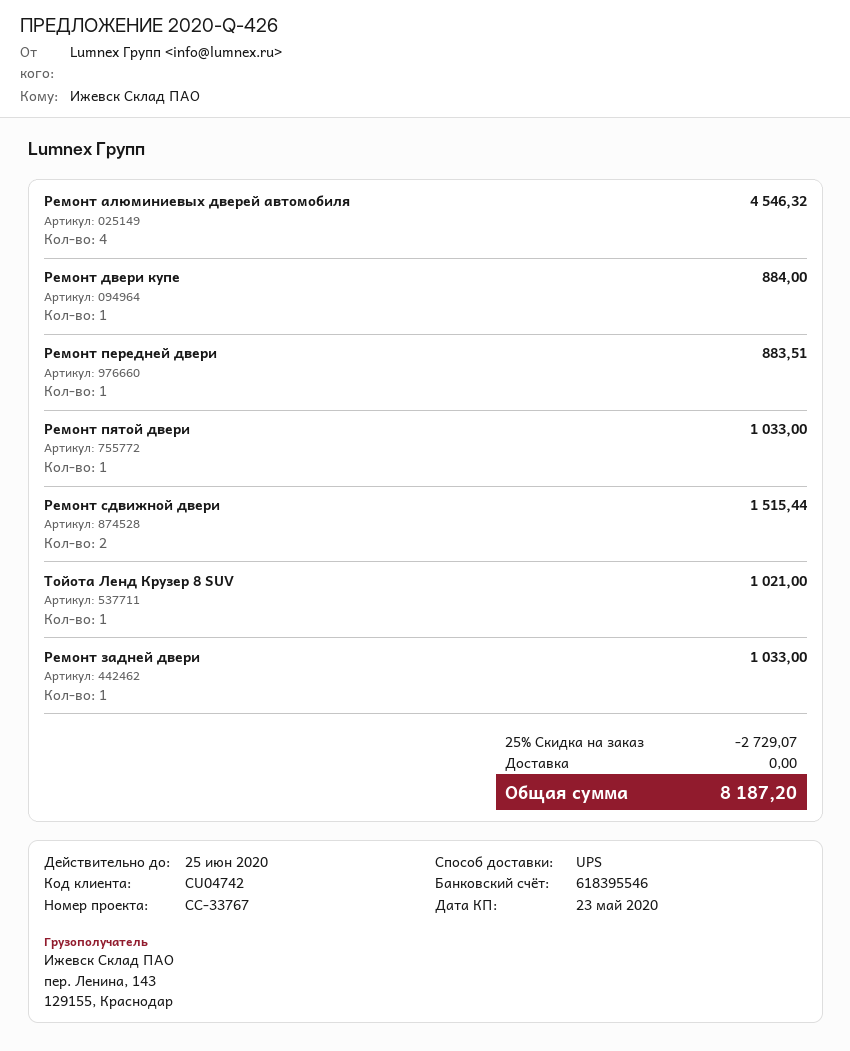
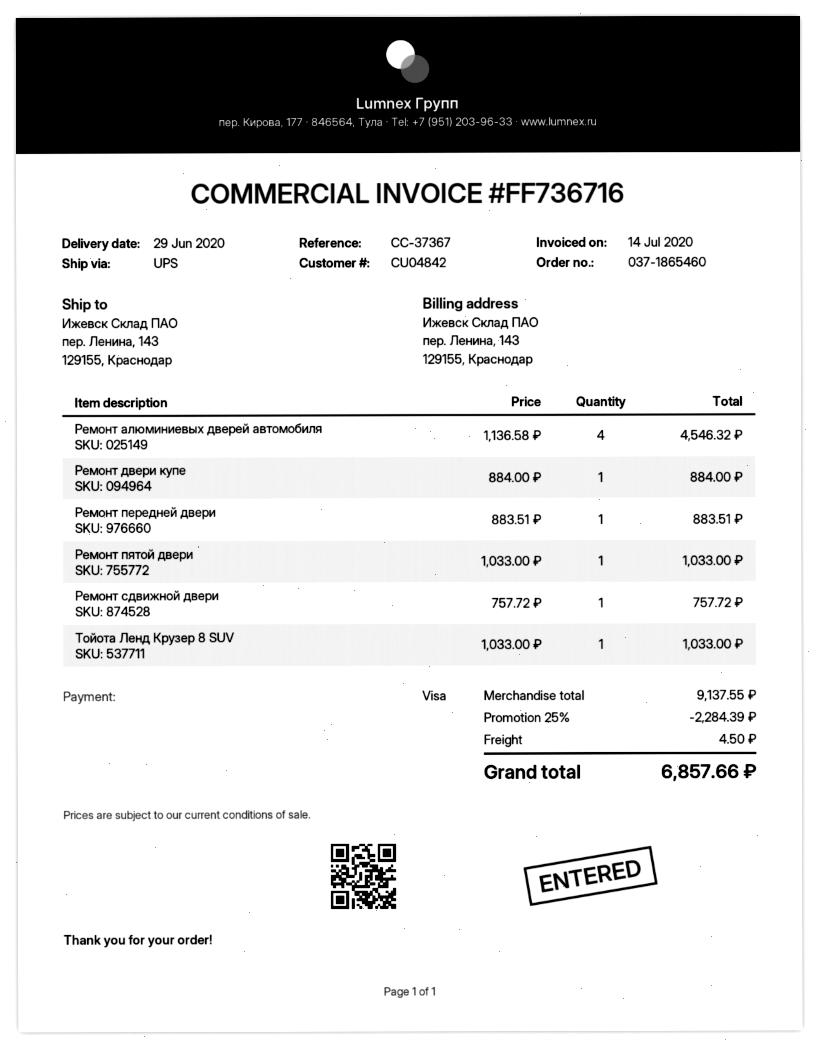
customer number: CU04742 -> CU04842
reference: CC-33767 -> CC-37367
Ремонт сдвижной двери: 2 for 1515.44 -> 1 for 757.72
Тойота Ленд Крузер 8 SUV: 1 for 1021.00 -> 1 for 1033.00
Ремонт задней двери: 1 for 1033.00 -> none
discount: 25% = 2729.07 -> 25% = 2284.39
shipping: 0.00 -> 4.50
total: 8187.20 -> 6857.66

